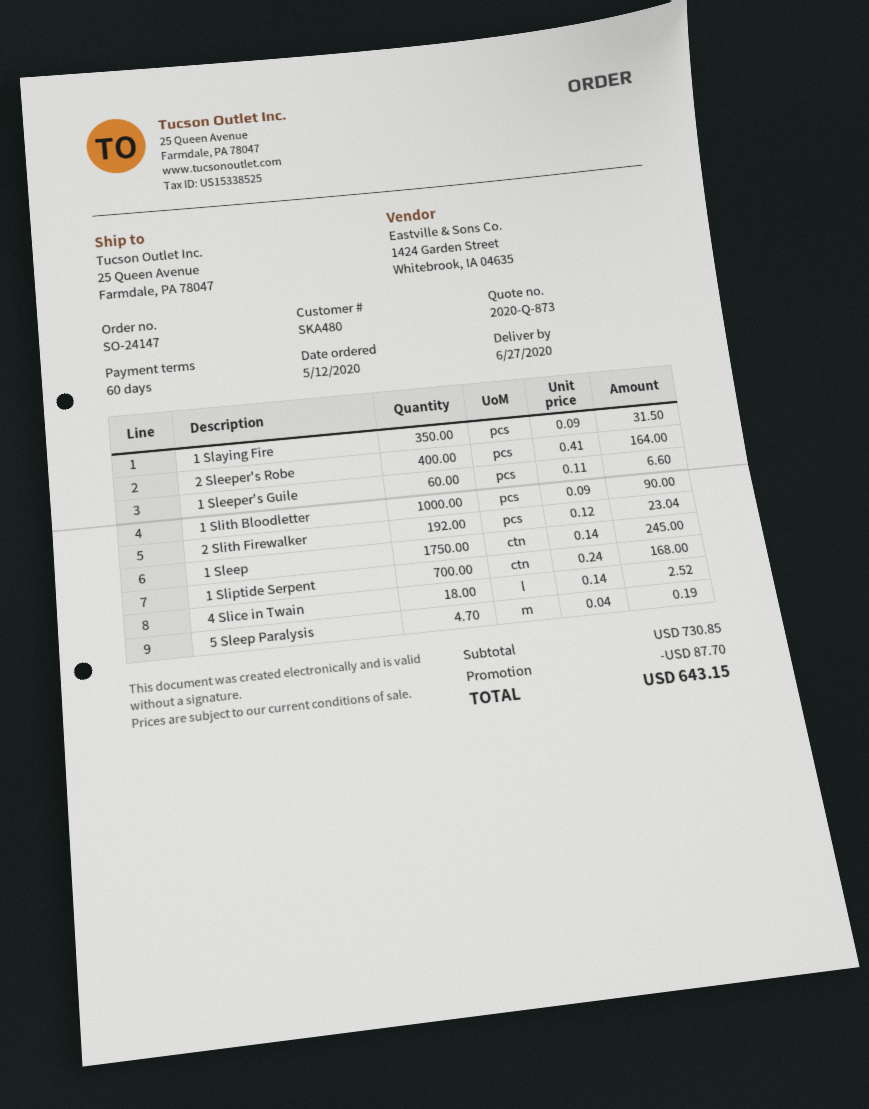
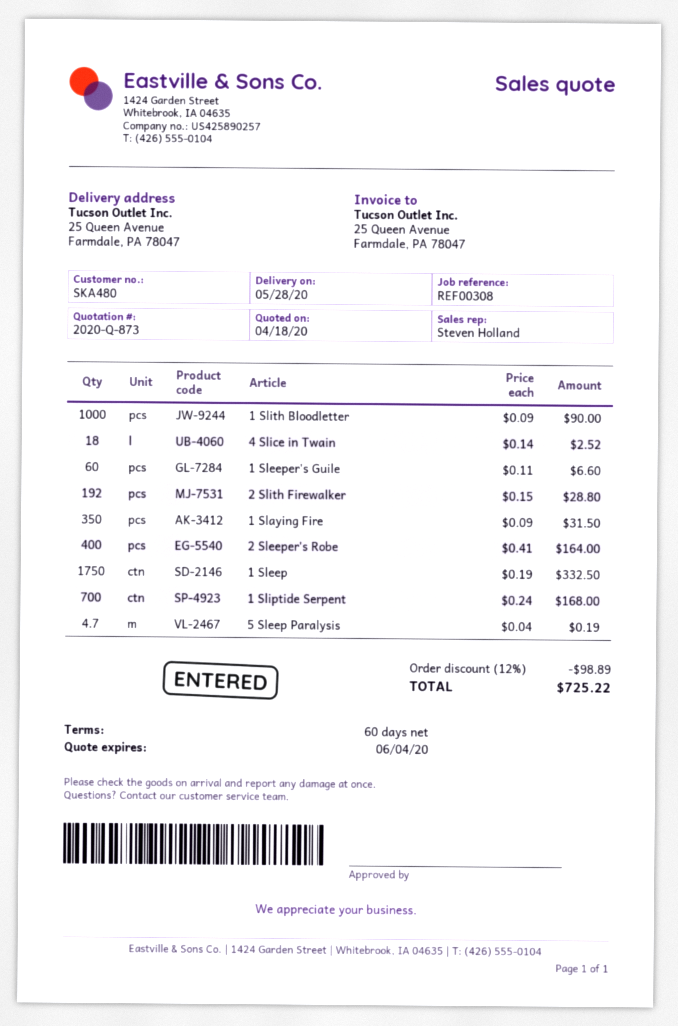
delivery date: 2020-06-27 -> 2020-05-28
2 Slith Firewalker: 192 x 0.12 = 23.04 -> 192 x 0.15 = 28.80
1 Sleep: 1750 x 0.14 = 245.00 -> 1750 x 0.19 = 332.50
discount: 87.70 -> 98.89
total: 643.15 -> 725.22

